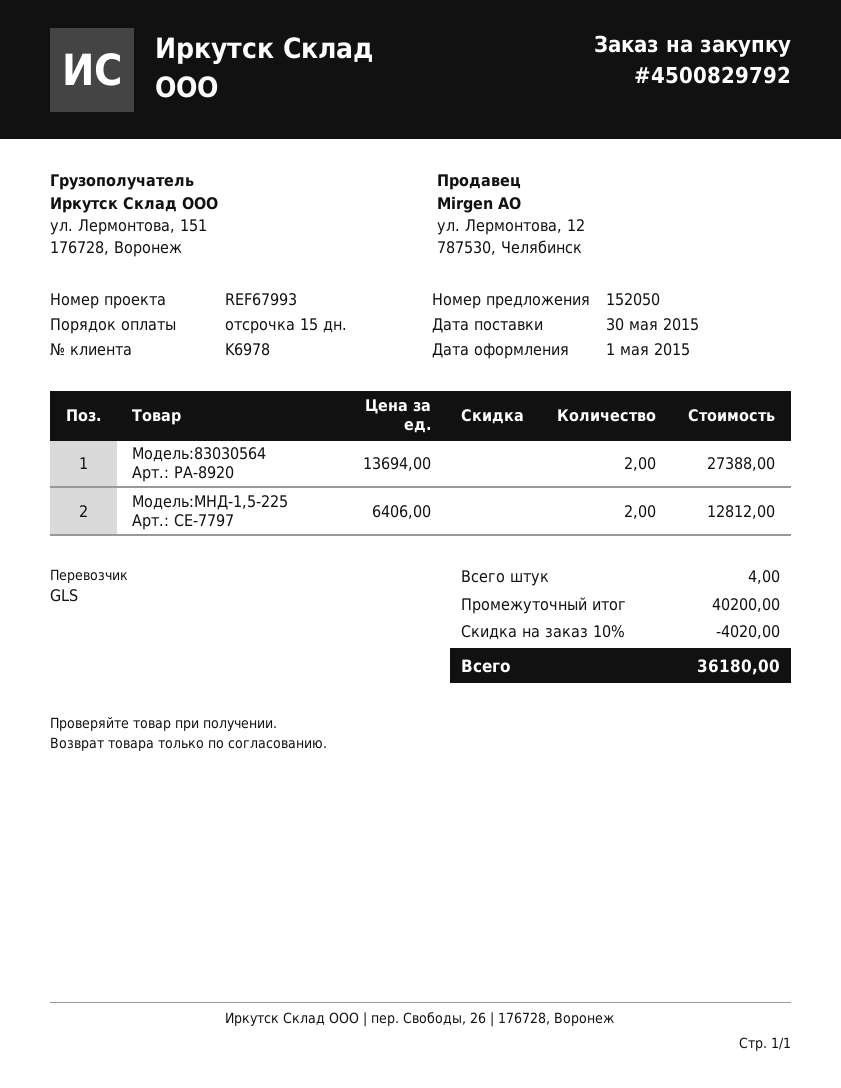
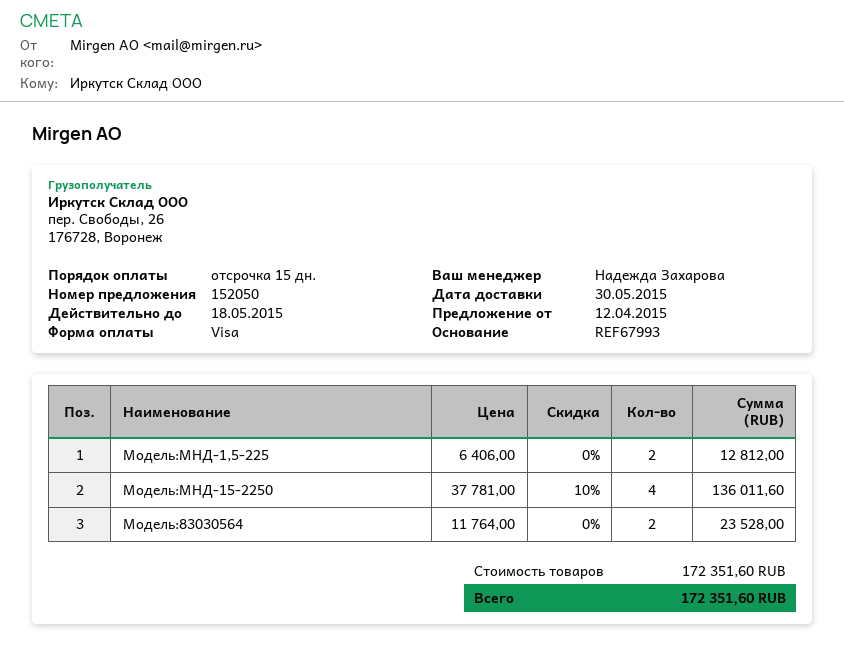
ship to: ул. Лермонтова, 151, 176728, Воронеж -> пер. Свободы, 26, 176728, Воронеж
Модель:83030564: 2 x 13694.00 = 27388.00 -> 2 x 11764.00 = 23528.00
Модель:МНД-15-2250: none -> 4 x 37781.00 - 10% = 136011.60
subtotal: 40200.00 -> 172351.60
discount: 10% = 4020.00 -> none
total: 36180.00 -> 172351.60

